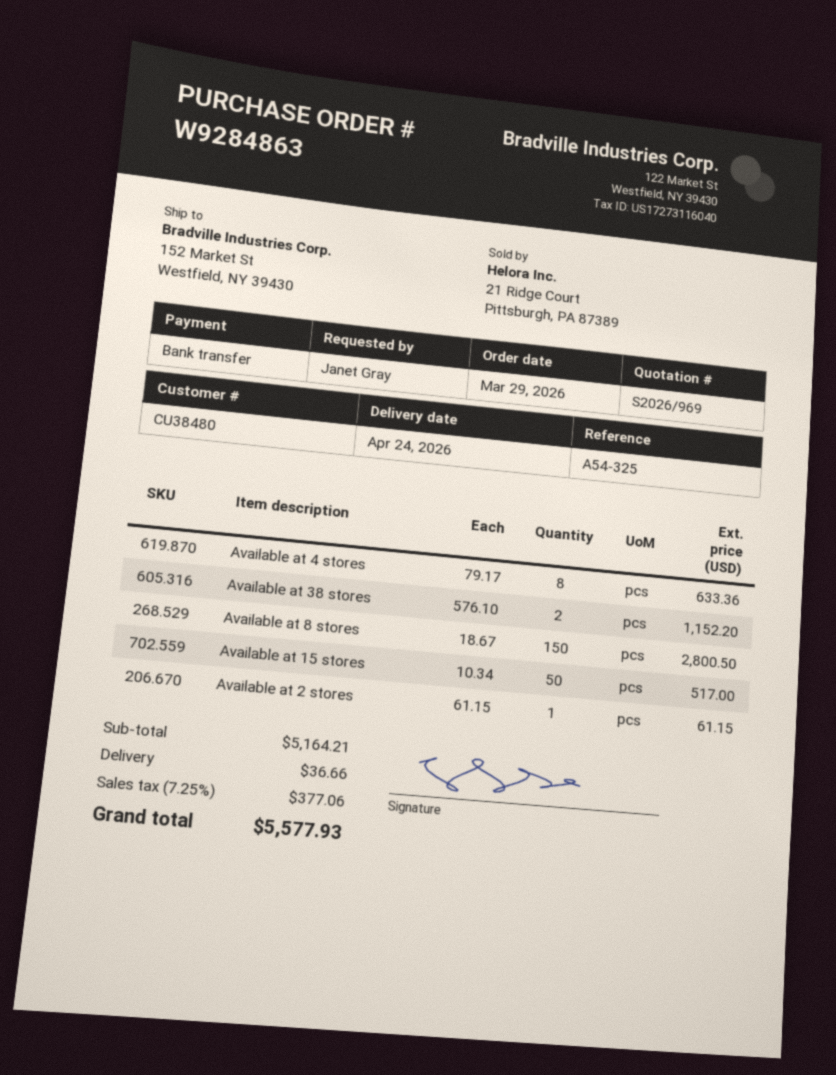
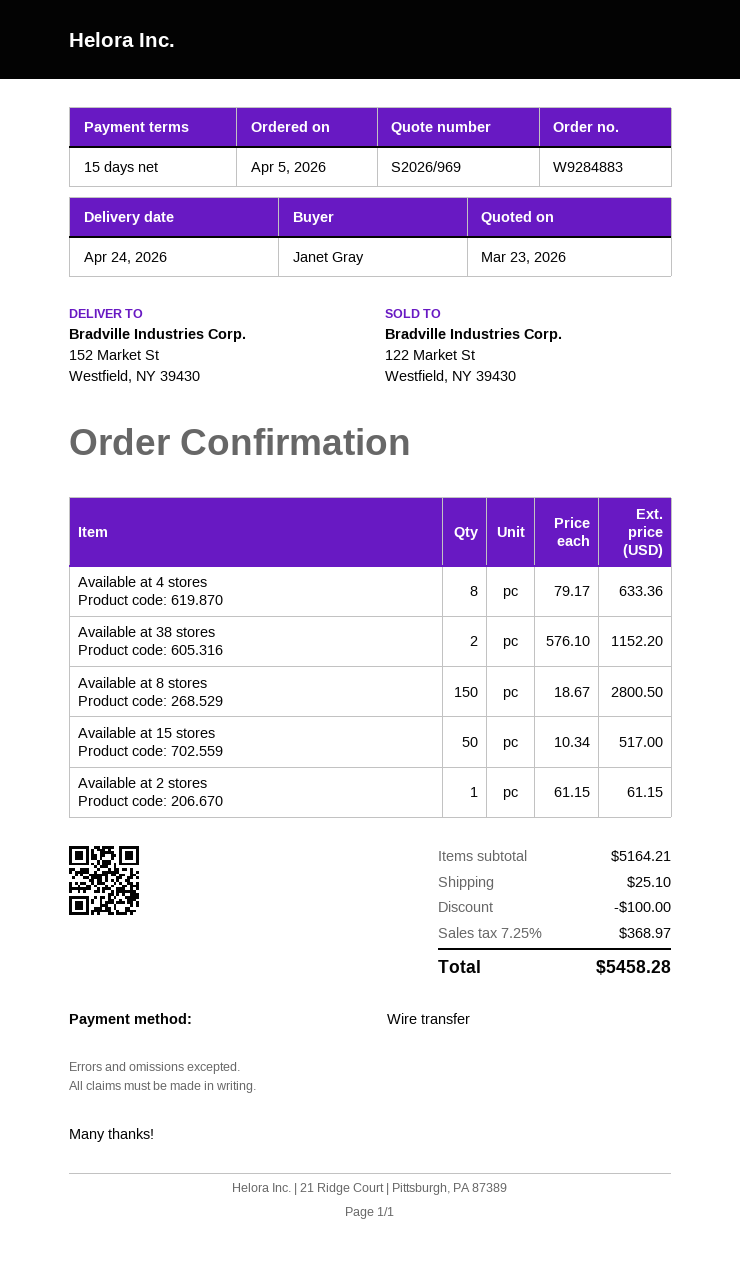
order number: W9284863 -> W9284883
order date: 2026-03-29 -> 2026-04-05
discount: none -> 100.00
shipping: 36.66 -> 25.10
tax: 7.25% = 377.06 -> 7.25% = 368.97
total: 5577.93 -> 5458.28

